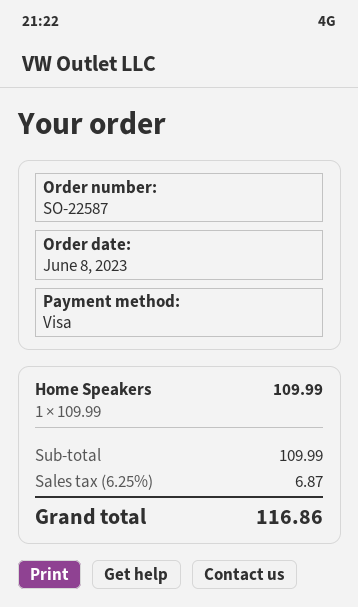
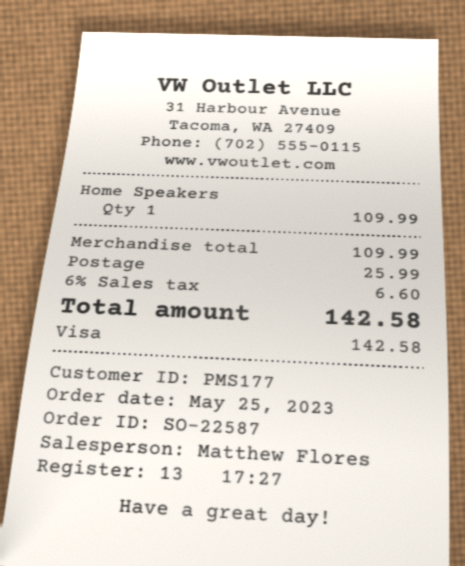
order date: 2023-06-08 -> 2023-05-25
shipping: none -> 25.99
tax: 6.25% = 6.87 -> 6% = 6.60
total: 116.86 -> 142.58

